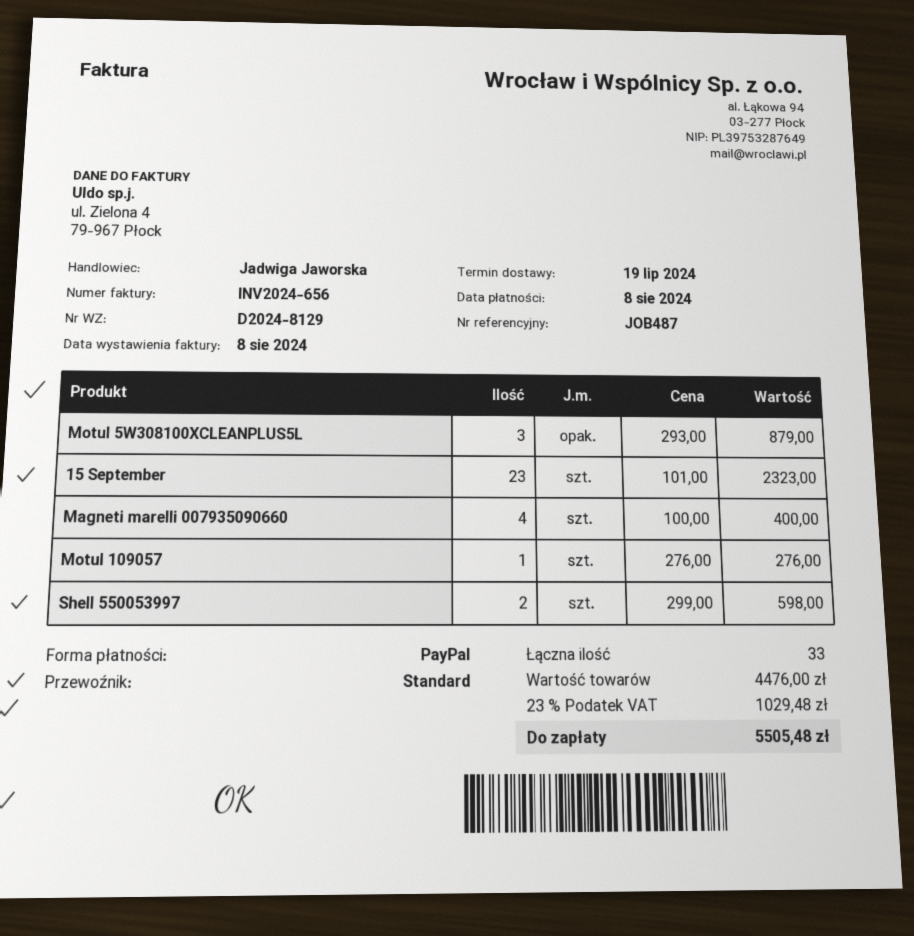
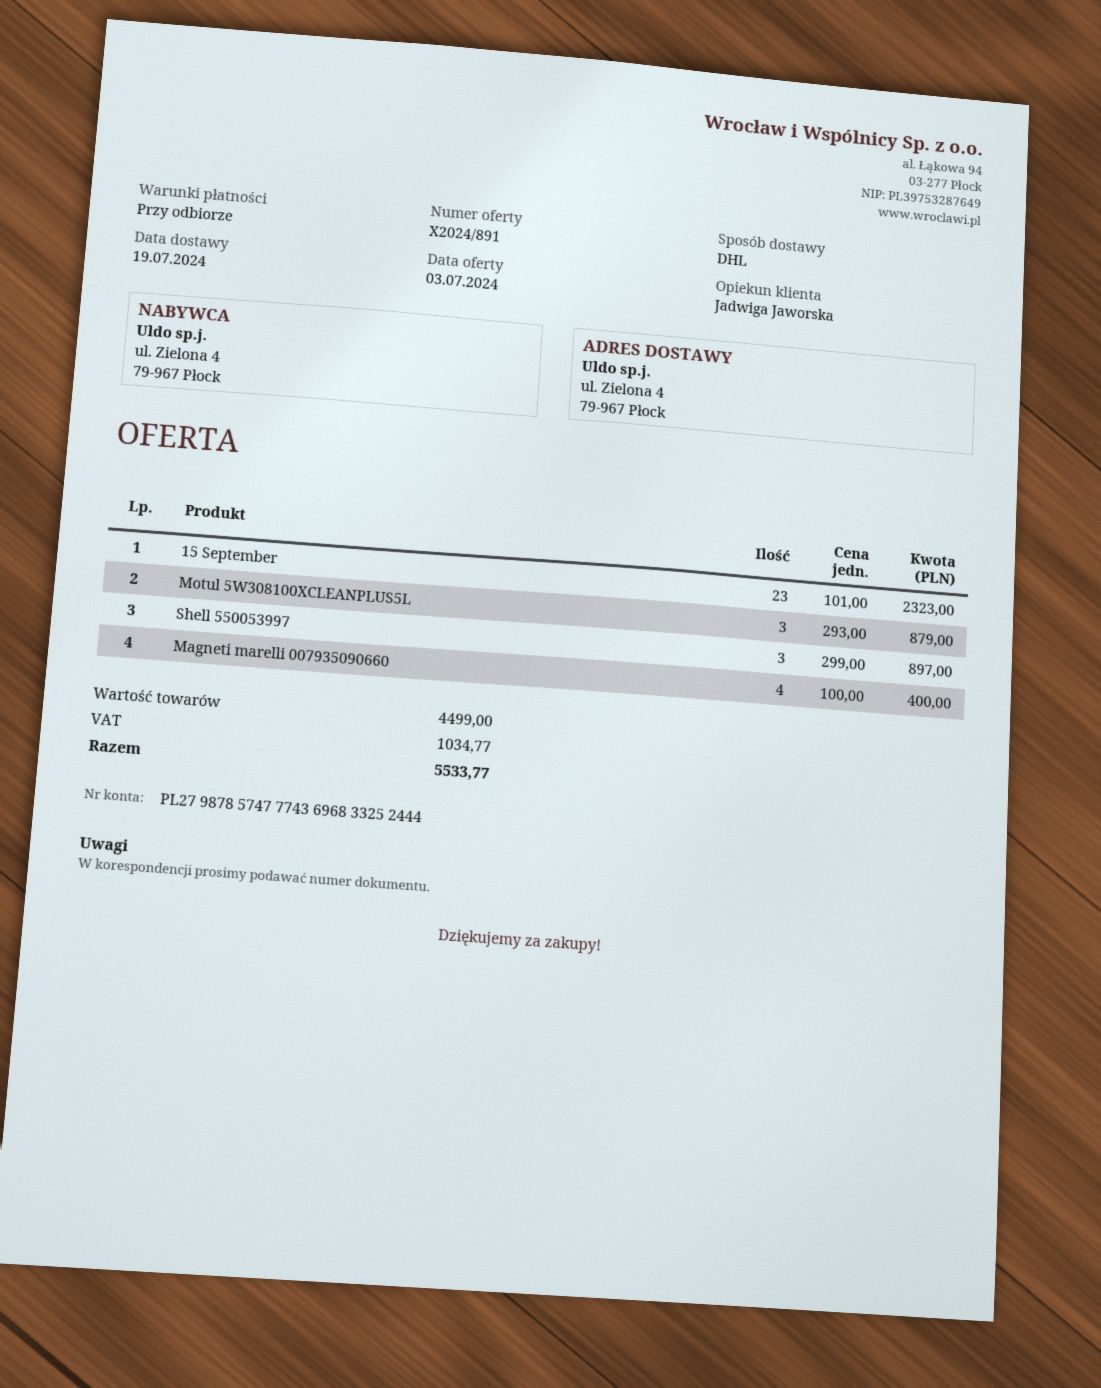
shipping method: standard -> DHL
Motul 109057: 1 x 276.00 = 276.00 -> none
Shell 550053997: 2 x 299.00 = 598.00 -> 3 x 299.00 = 897.00
subtotal: 4476.00 -> 4499.00
tax: 1029.48 -> 1034.77
total: 5505.48 -> 5533.77

